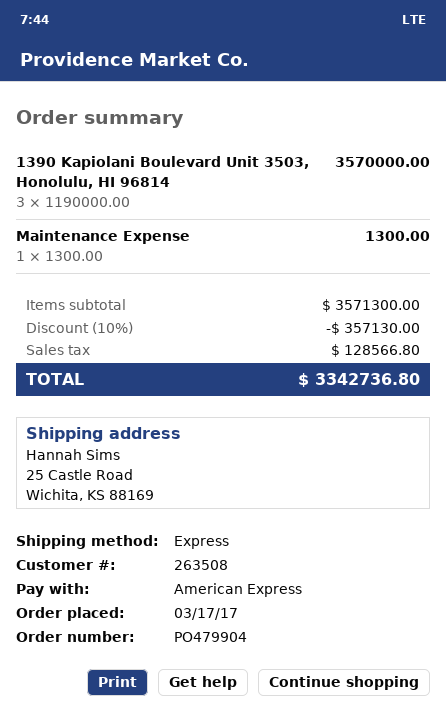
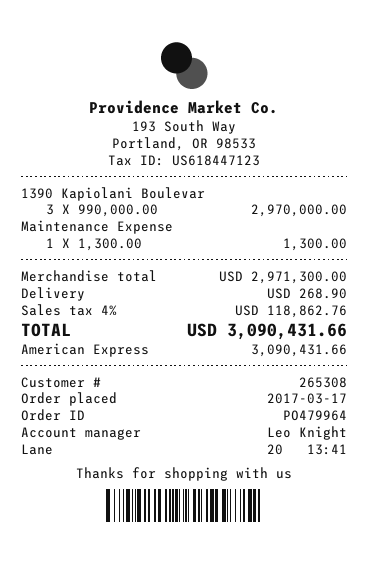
order number: PO479904 -> PO479964
customer number: 263508 -> 265308
1390 Kapiolani Boulevard Unit 3503, Honolulu, HI 96814: 3 x 1190000.00 = 3570000.00 -> 3 x 990000.00 = 2970000.00
subtotal: 3571300.00 -> 2971300.00
discount: 10% = 357130.00 -> none
shipping: none -> 268.90
tax: 128566.80 -> 118862.76
total: 3342736.80 -> 3090431.66

